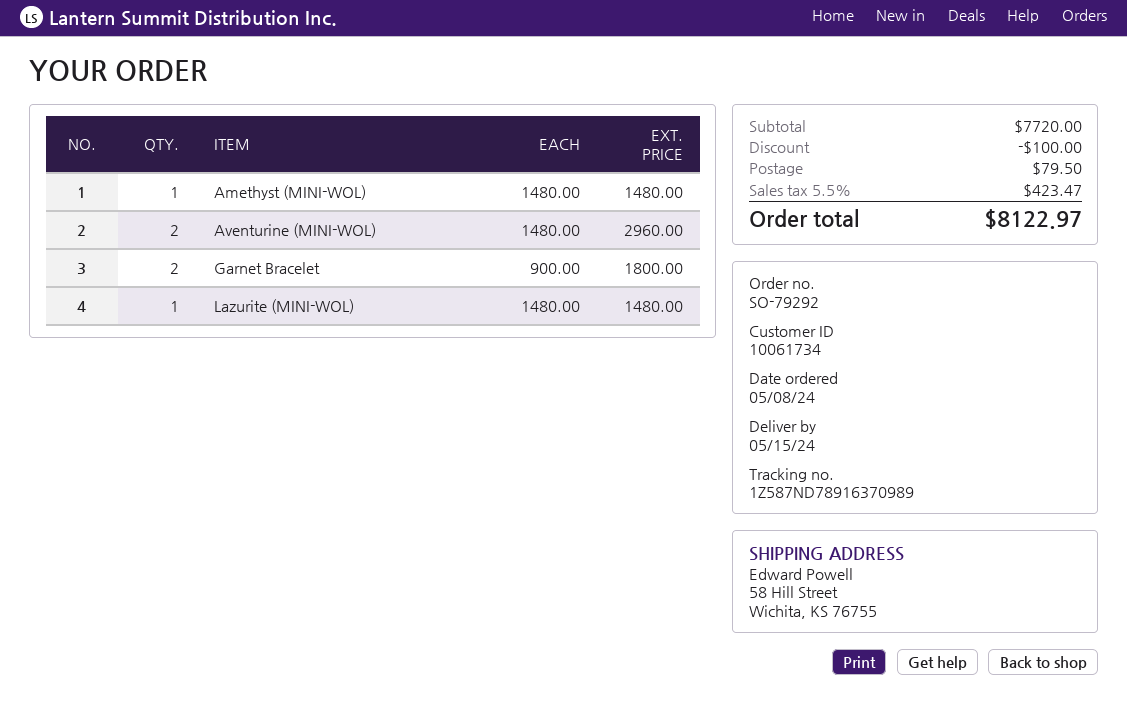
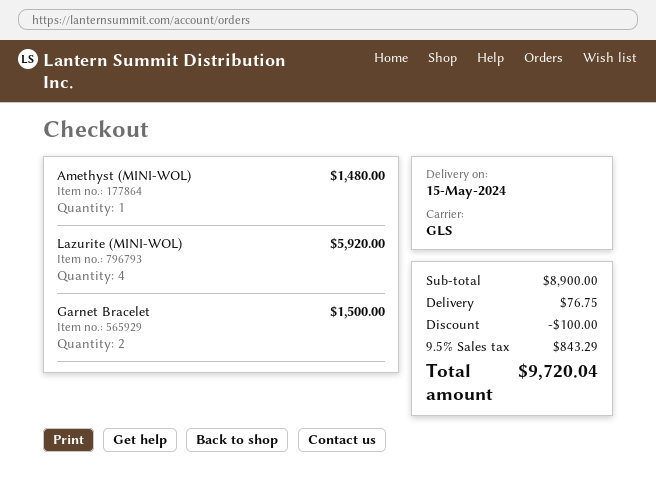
Aventurine (MINI-WOL): 2 for 2960.00 -> none
Garnet Bracelet: 2 for 1800.00 -> 2 for 1500.00
Lazurite (MINI-WOL): 1 for 1480.00 -> 4 for 5920.00
subtotal: 7720.00 -> 8900.00
shipping: 79.50 -> 76.75
tax: 5.5% = 423.47 -> 9.5% = 843.29
total: 8122.97 -> 9720.04

